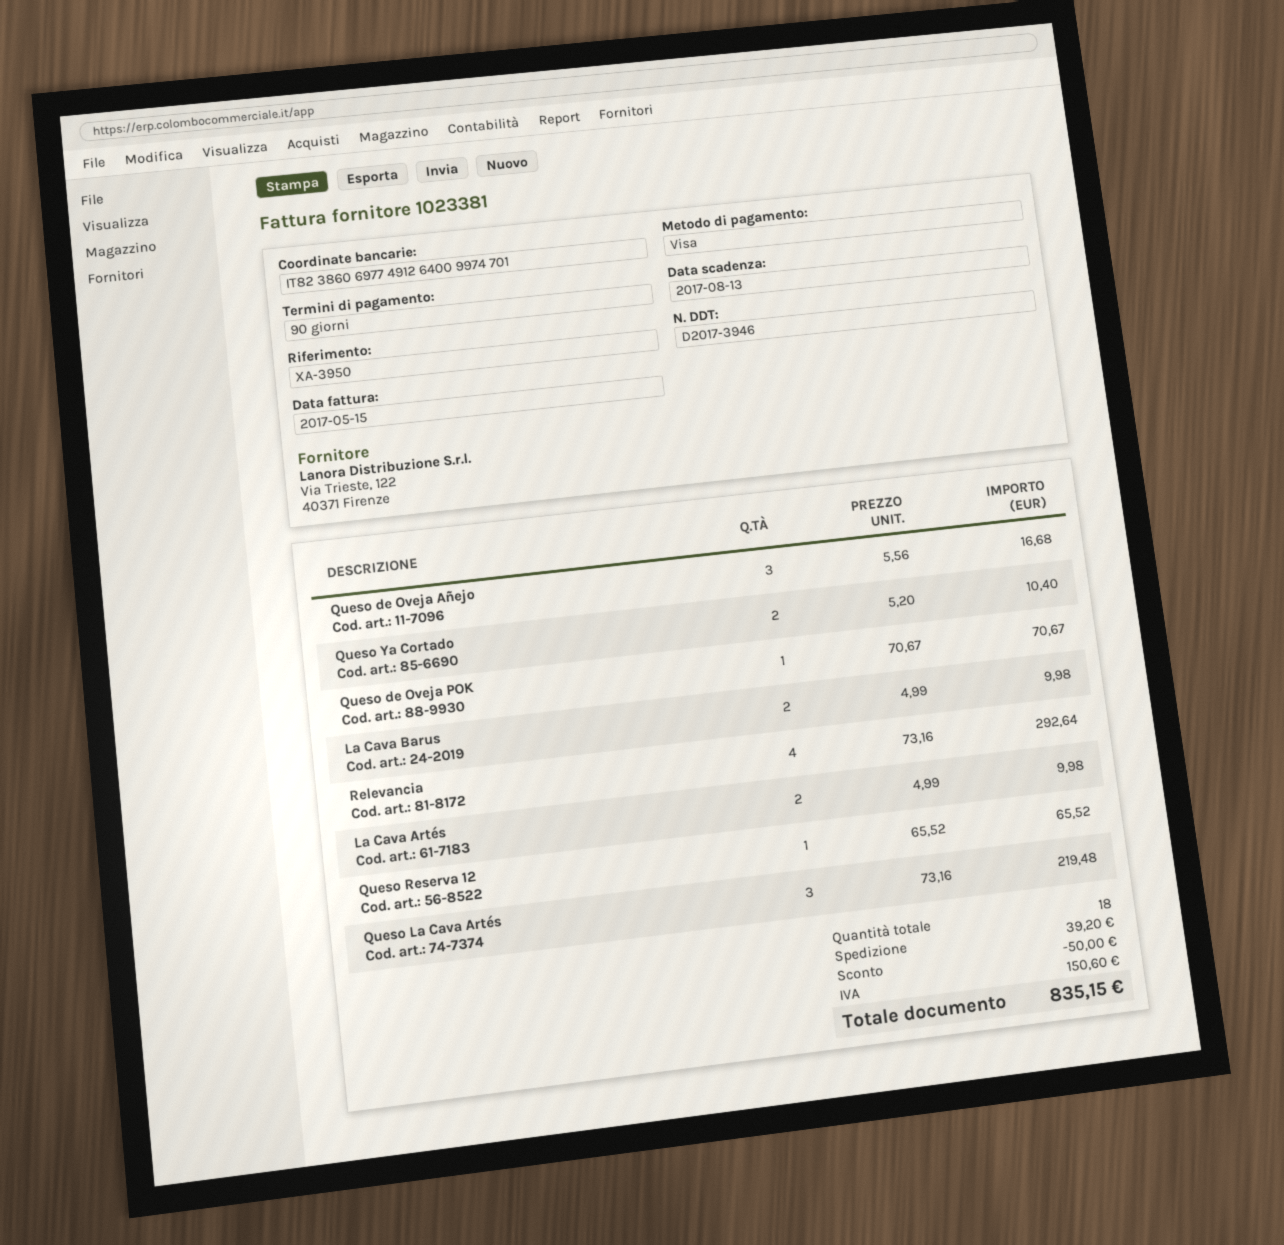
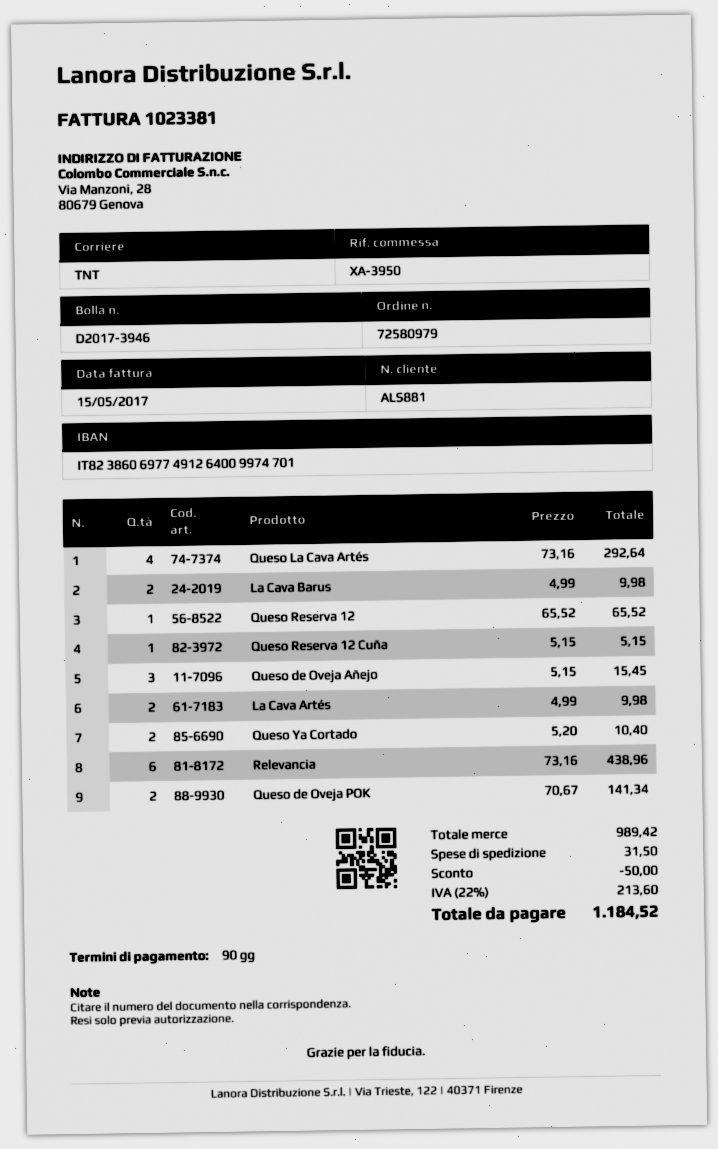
Queso de Oveja Añejo: 3 x 5.56 = 16.68 -> 3 x 5.15 = 15.45
Queso de Oveja POK: 1 x 70.67 = 70.67 -> 2 x 70.67 = 141.34
Relevancia: 4 x 73.16 = 292.64 -> 6 x 73.16 = 438.96
Queso La Cava Artés: 3 x 73.16 = 219.48 -> 4 x 73.16 = 292.64
Queso Reserva 12 Cuña: none -> 1 x 5.15 = 5.15
shipping: 39.20 -> 31.50
tax: 150.60 -> 213.60
total: 835.15 -> 1184.52

